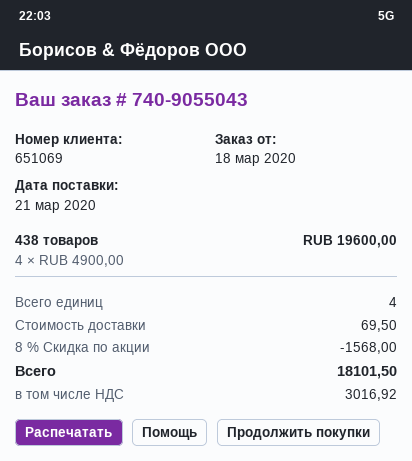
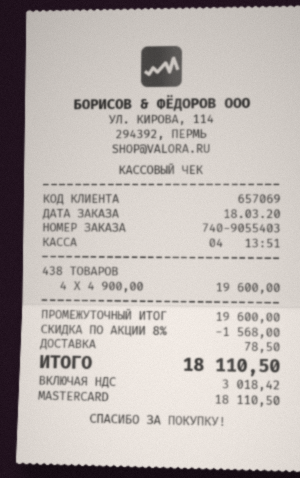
order number: 740-9055043 -> 740-9055403
customer number: 651069 -> 657069
shipping: 69.50 -> 78.50
tax: 3016.92 -> 3018.42
total: 18101.50 -> 18110.50

